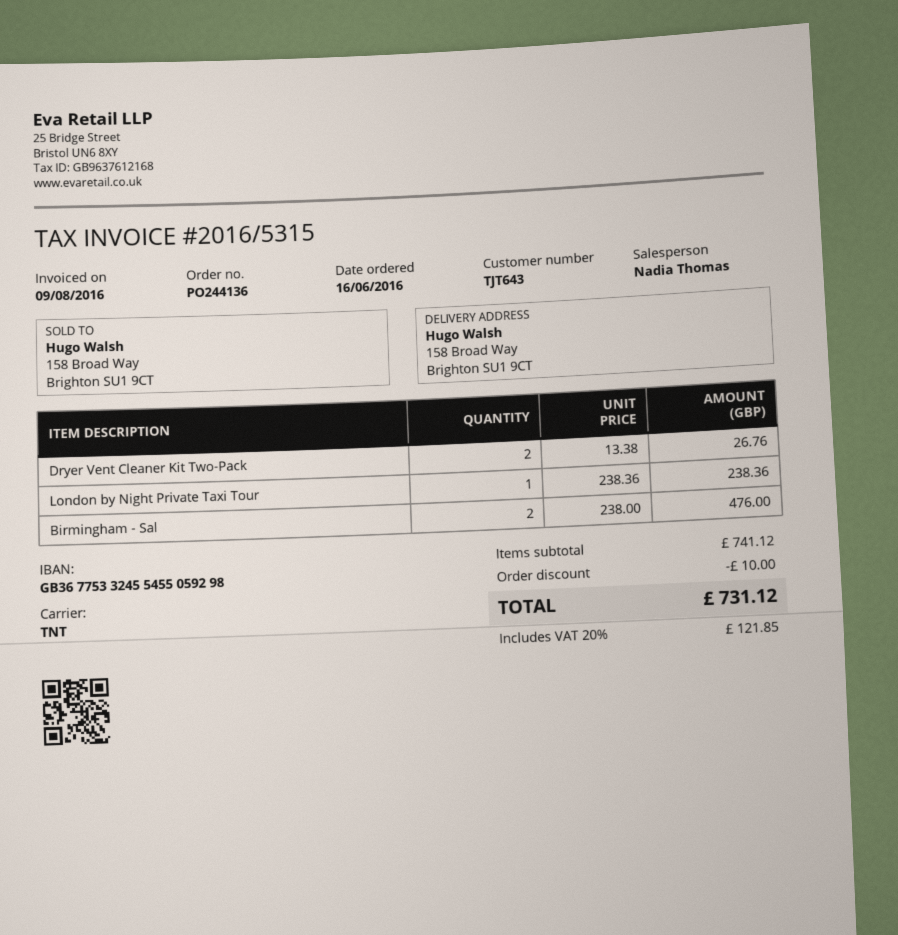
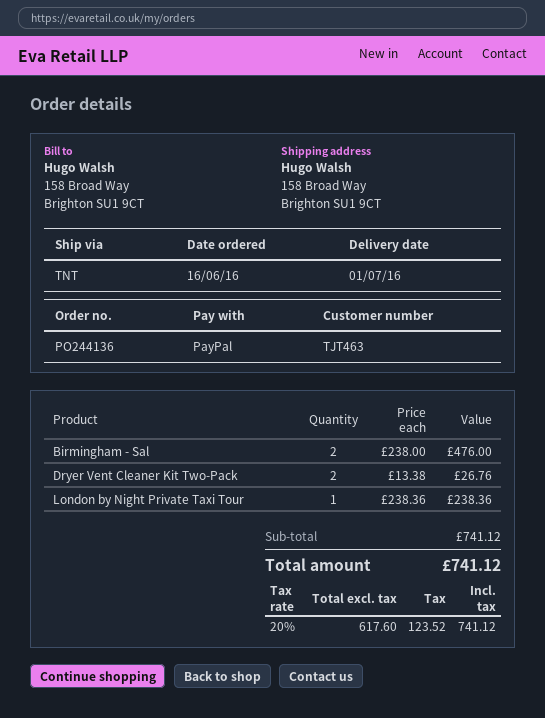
customer number: TJT643 -> TJT463
discount: 10.00 -> none
tax: 20% = 121.85 -> 20% = 123.52
total: 731.12 -> 741.12

